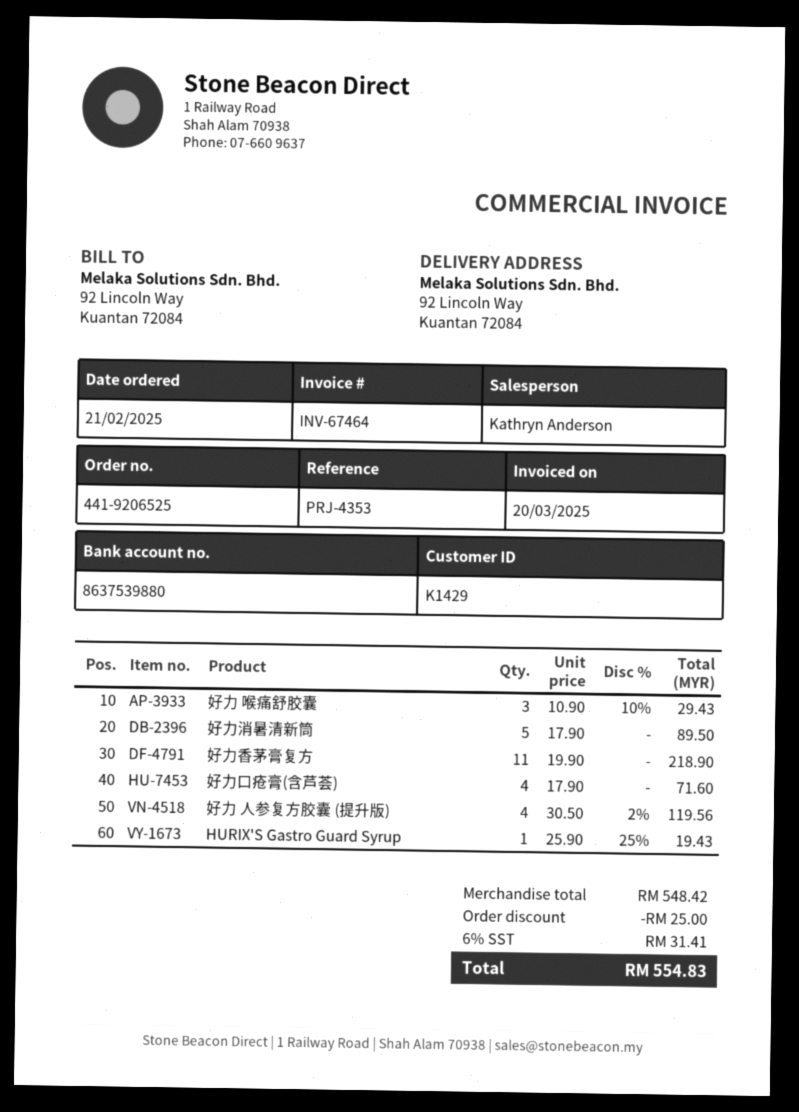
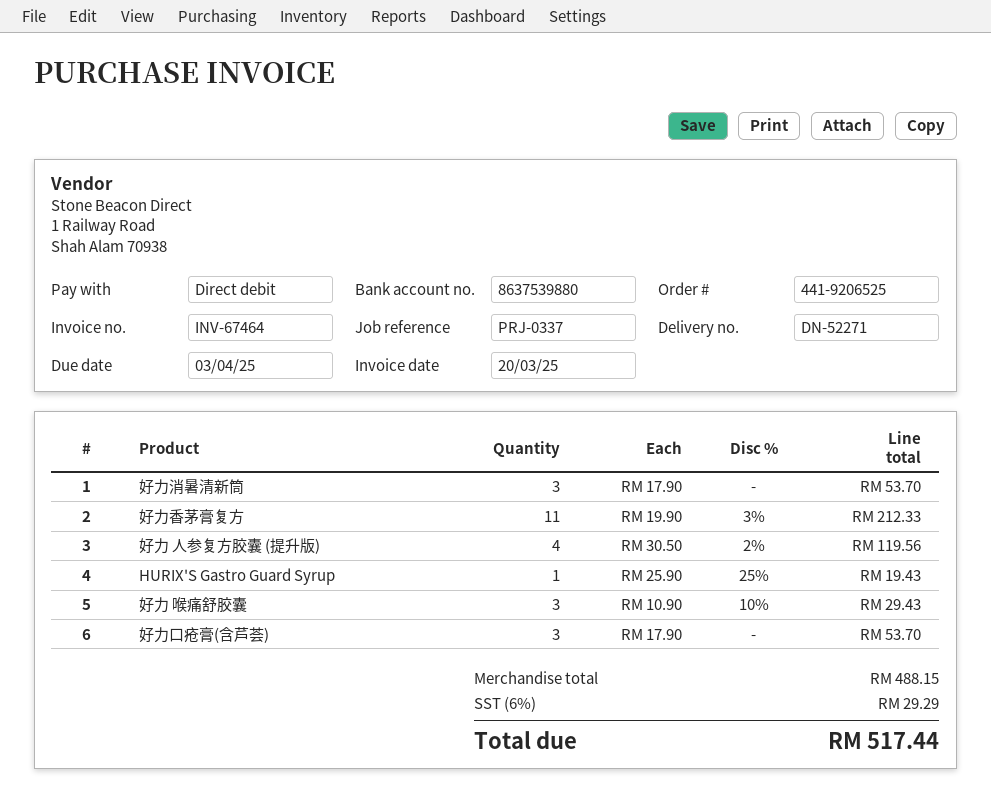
reference: PRJ-4353 -> PRJ-0337
好力消暑清新筒: 5 x 17.90 = 89.50 -> 3 x 17.90 = 53.70
好力香茅膏复方: 11 x 19.90 = 218.90 -> 11 x 19.90 - 3% = 212.33
好力口疮膏(含芦荟): 4 x 17.90 = 71.60 -> 3 x 17.90 = 53.70
subtotal: 548.42 -> 488.15
discount: 25.00 -> none
tax: 6% = 31.41 -> 6% = 29.29
total: 554.83 -> 517.44

